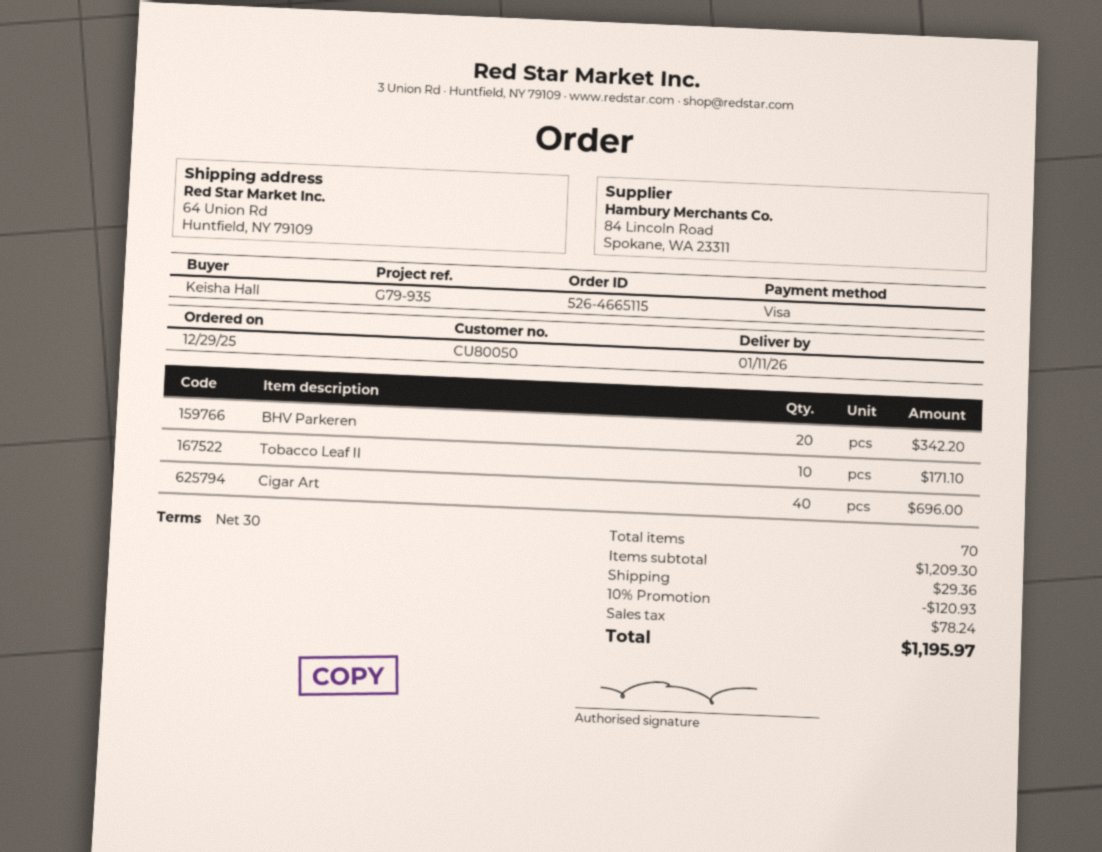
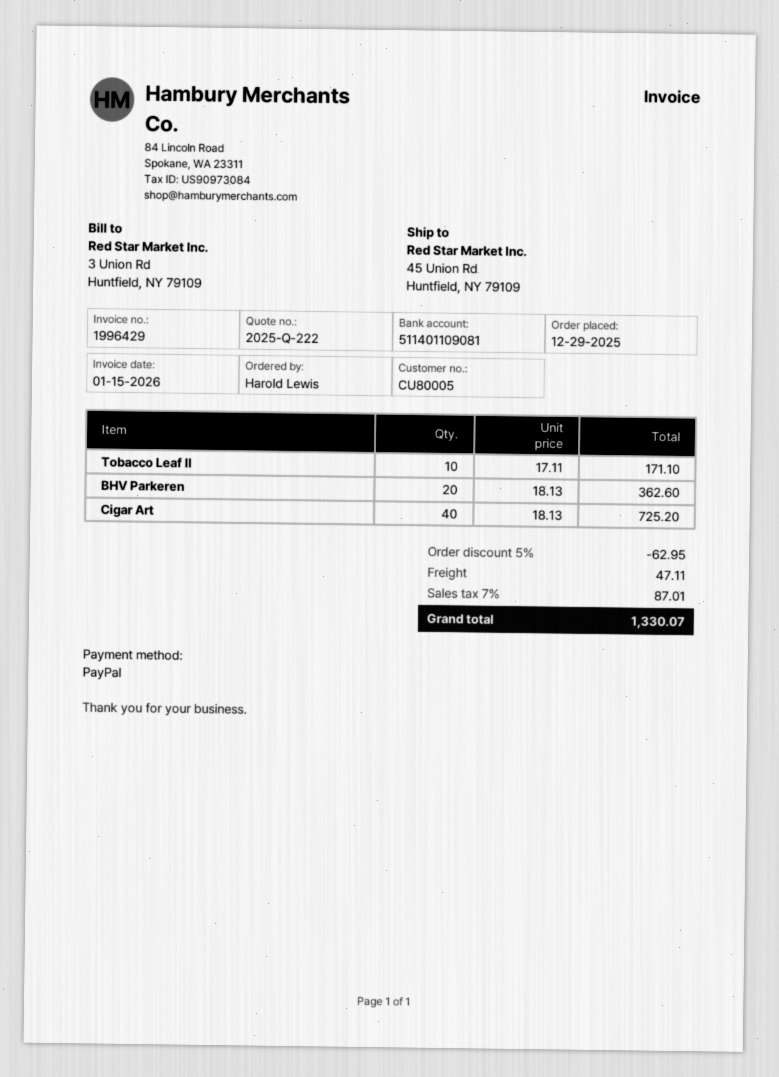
customer number: CU80050 -> CU80005
ordered by: Keisha Hall -> Harold Lewis
payment method: Visa -> PayPal
ship to: 64 Union Rd, Huntfield, NY 79109 -> 45 Union Rd, Huntfield, NY 79109
BHV Parkeren: 20 for 342.20 -> 20 for 362.60
Cigar Art: 40 for 696.00 -> 40 for 725.20
discount: 10% = 120.93 -> 5% = 62.95
shipping: 29.36 -> 47.11
tax: 78.24 -> 87.01
total: 1195.97 -> 1330.07

